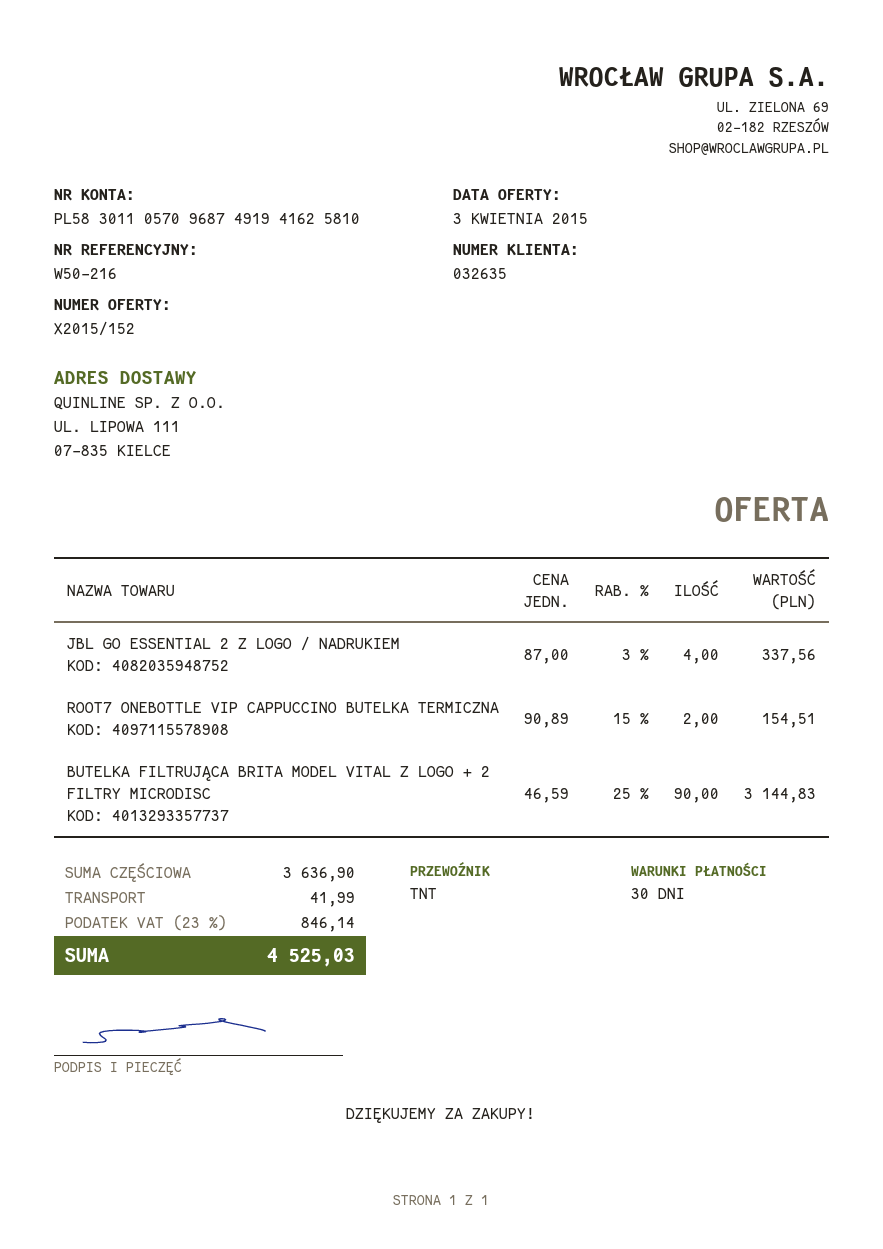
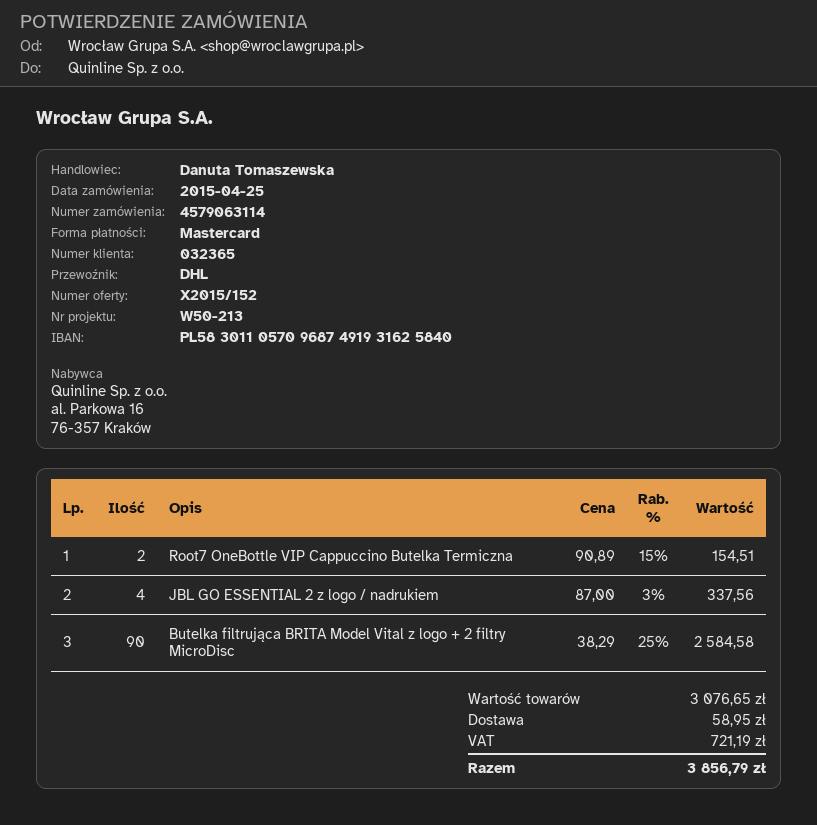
customer number: 032635 -> 032365
reference: W50-216 -> W50-213
bank account: PL58301105709687491941625810 -> PL58301105709687491931625840
shipping method: TNT -> DHL
BUTELKA FILTRUJĄCA BRITA MODEL VITAL Z LOGO + 2 FILTRY MICRODISC: 90 x 46.59 - 25% = 3144.83 -> 90 x 38.29 - 25% = 2584.58
subtotal: 3636.90 -> 3076.65
shipping: 41.99 -> 58.95
tax: 846.14 -> 721.19
total: 4525.03 -> 3856.79

